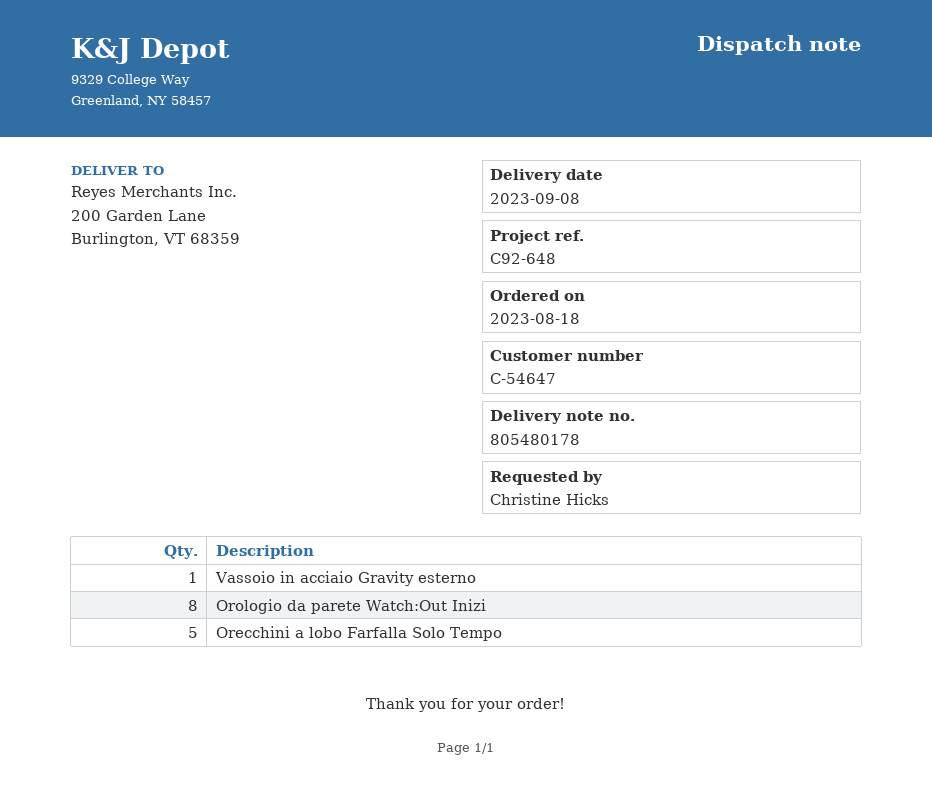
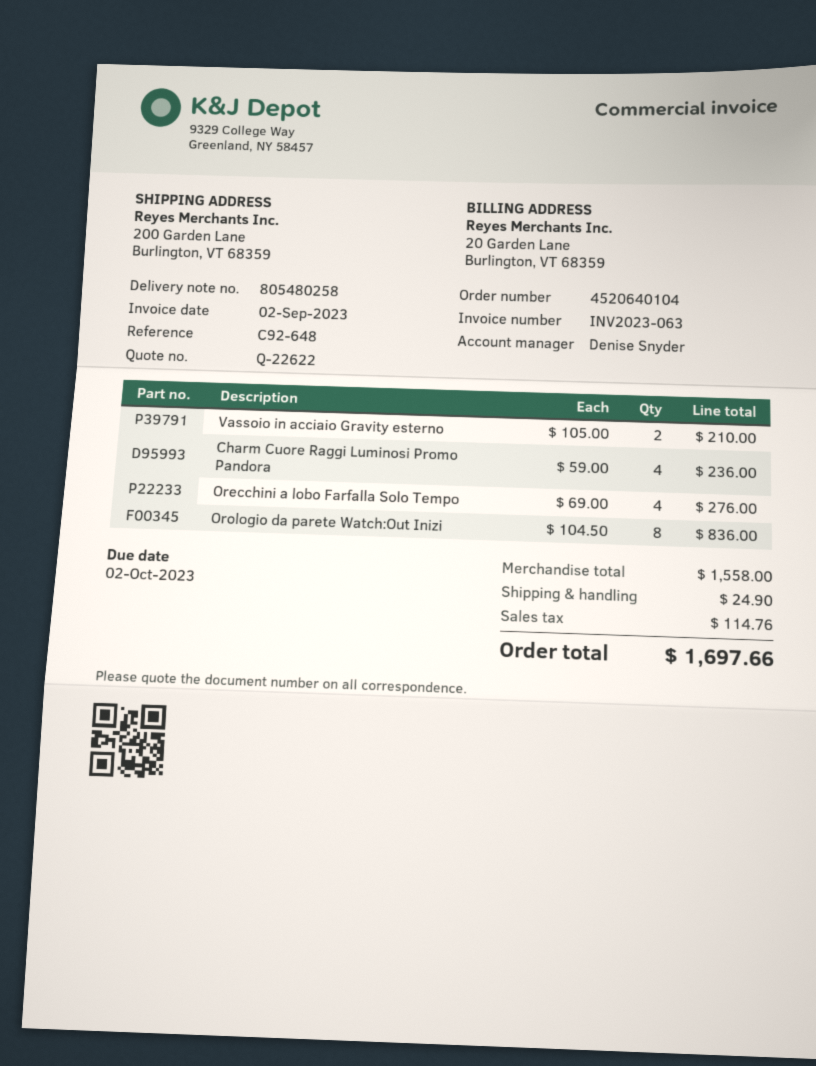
delivery note number: 805480178 -> 805480258
Vassoio in acciaio Gravity esterno: 1 -> 2
Orecchini a lobo Farfalla Solo Tempo: 5 -> 4
Charm Cuore Raggi Luminosi Promo Pandora: none -> 4

